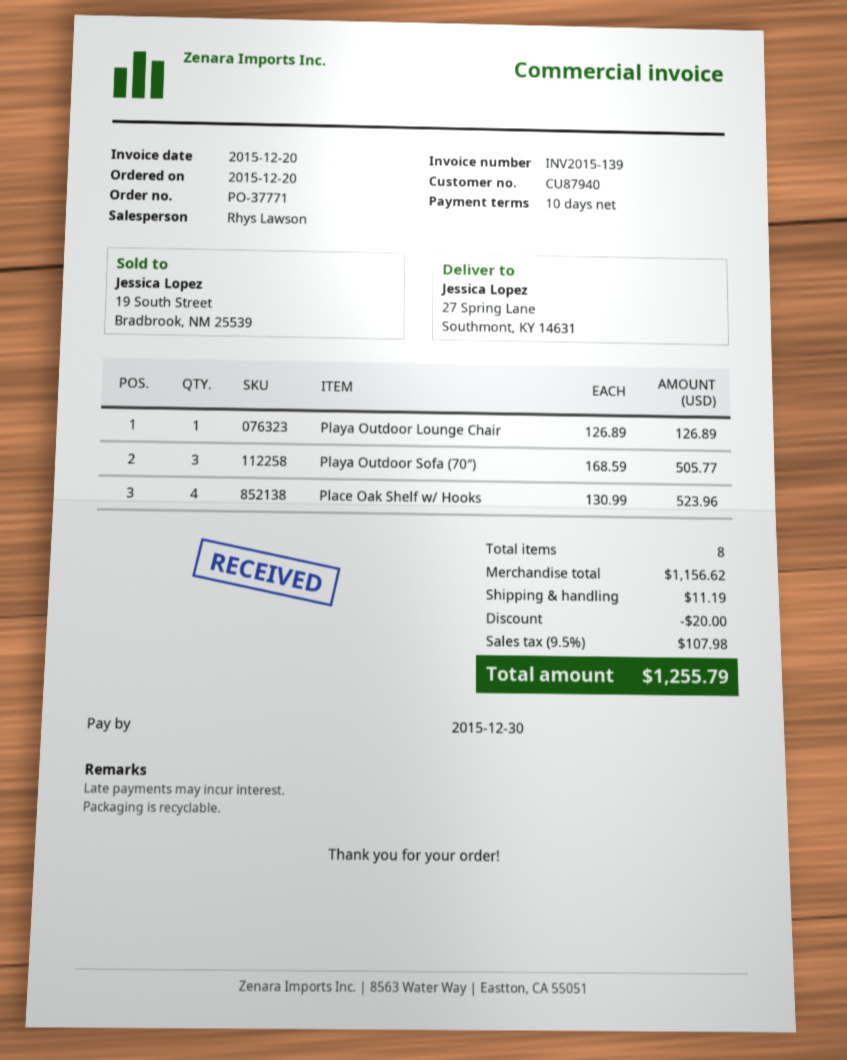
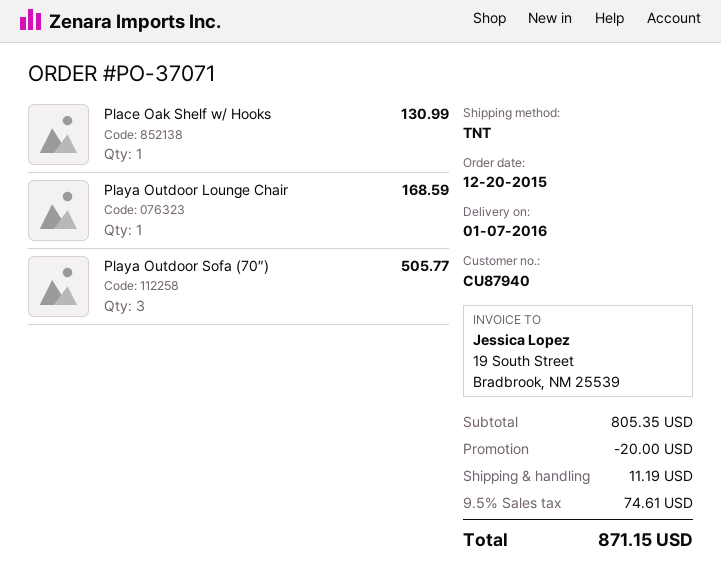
order number: PO-37771 -> PO-37071
Playa Outdoor Lounge Chair: 1 for 126.89 -> 1 for 168.59
Place Oak Shelf w/ Hooks: 4 for 523.96 -> 1 for 130.99
subtotal: 1156.62 -> 805.35
tax: 9.5% = 107.98 -> 9.5% = 74.61
total: 1255.79 -> 871.15

